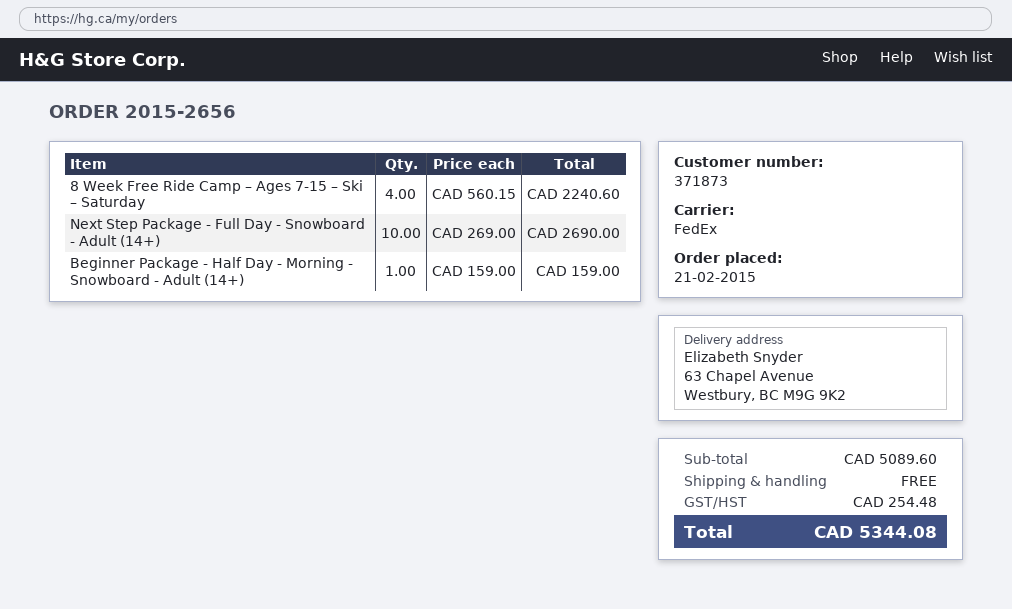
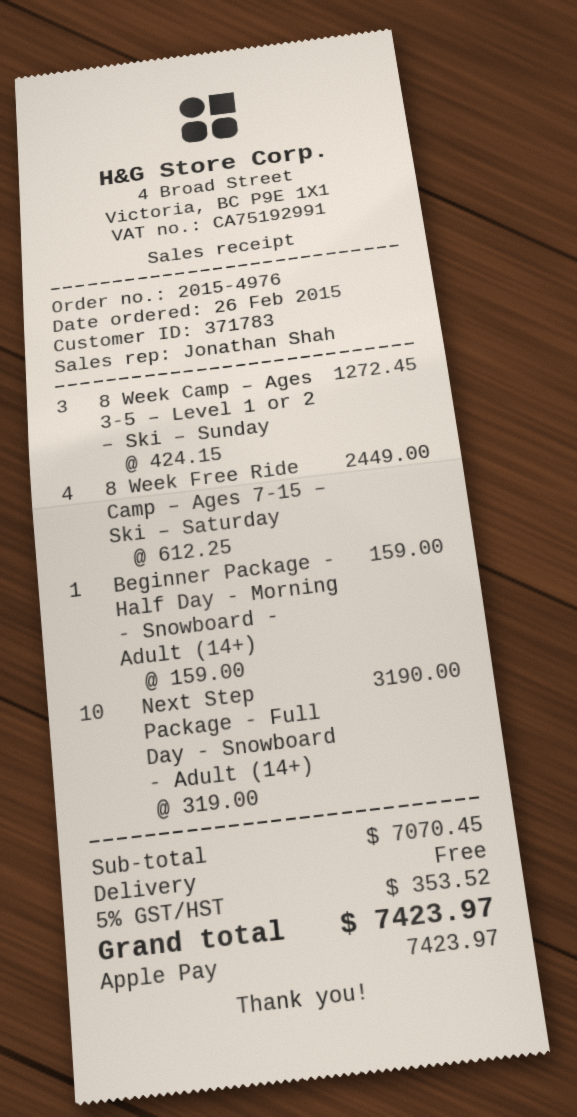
order number: 2015-2656 -> 2015-4976
order date: 2015-02-21 -> 2015-02-26
customer number: 371873 -> 371783
8 Week Free Ride Camp – Ages 7-15 – Ski – Saturday: 4 x 560.15 = 2240.60 -> 4 x 612.25 = 2449.00
Next Step Package - Full Day - Snowboard - Adult (14+): 10 x 269.00 = 2690.00 -> 10 x 319.00 = 3190.00
8 Week Camp – Ages 3-5 – Level 1 or 2 – Ski – Sunday: none -> 3 x 424.15 = 1272.45
subtotal: 5089.60 -> 7070.45
tax: 254.48 -> 353.52
total: 5344.08 -> 7423.97

